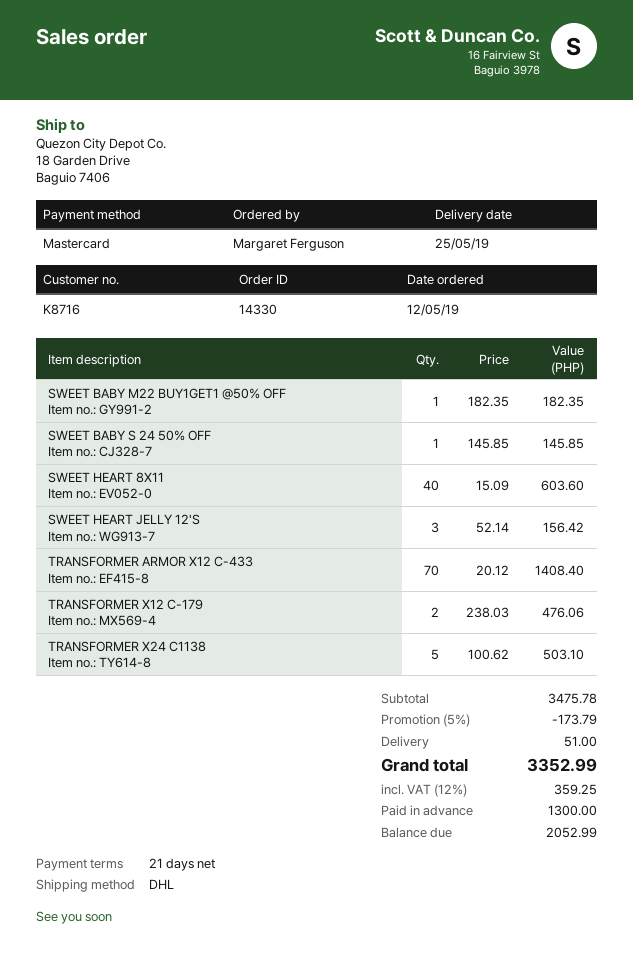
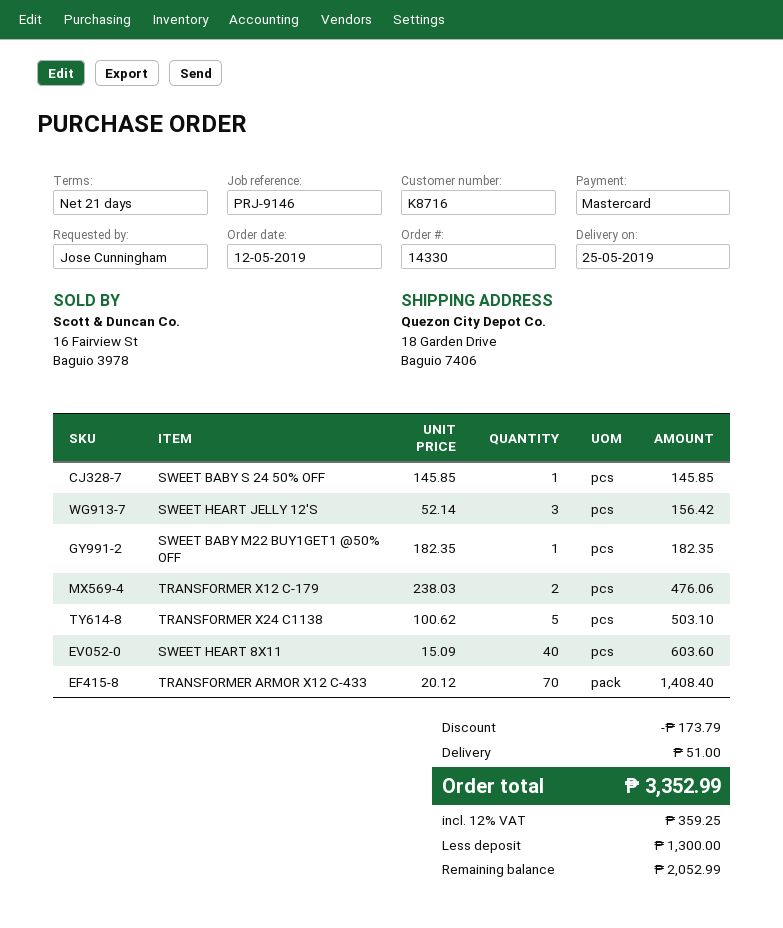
ordered by: Margaret Ferguson -> Jose Cunningham

